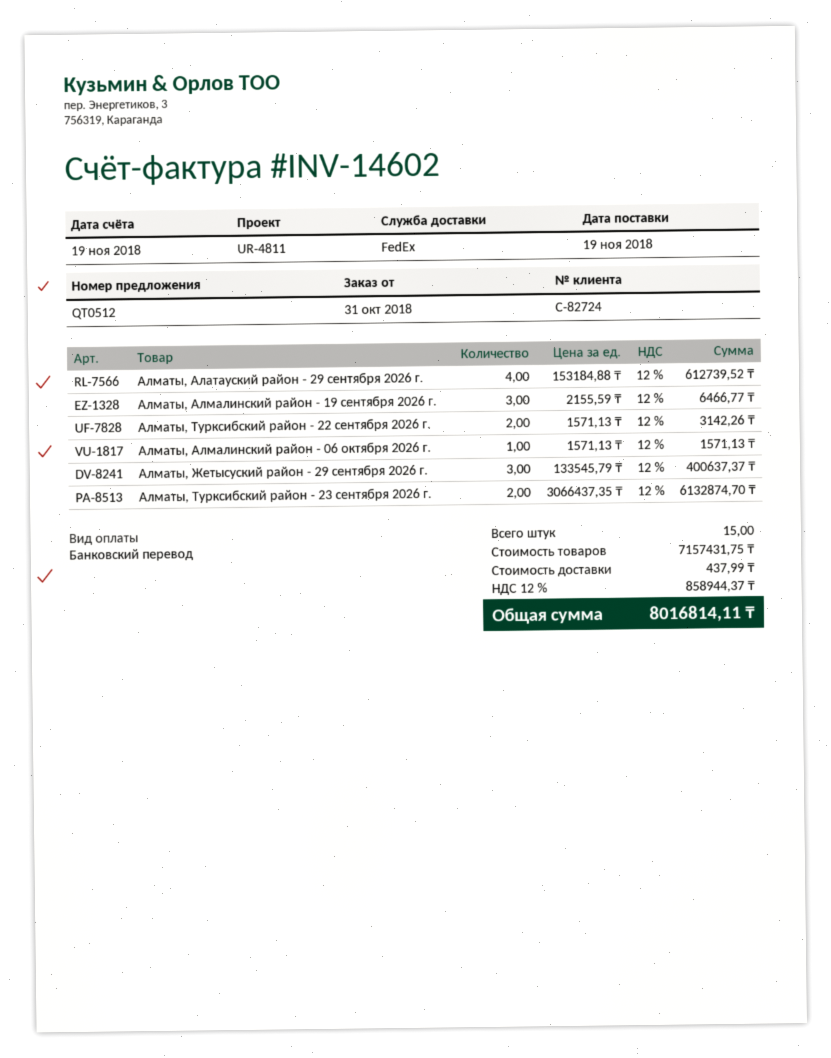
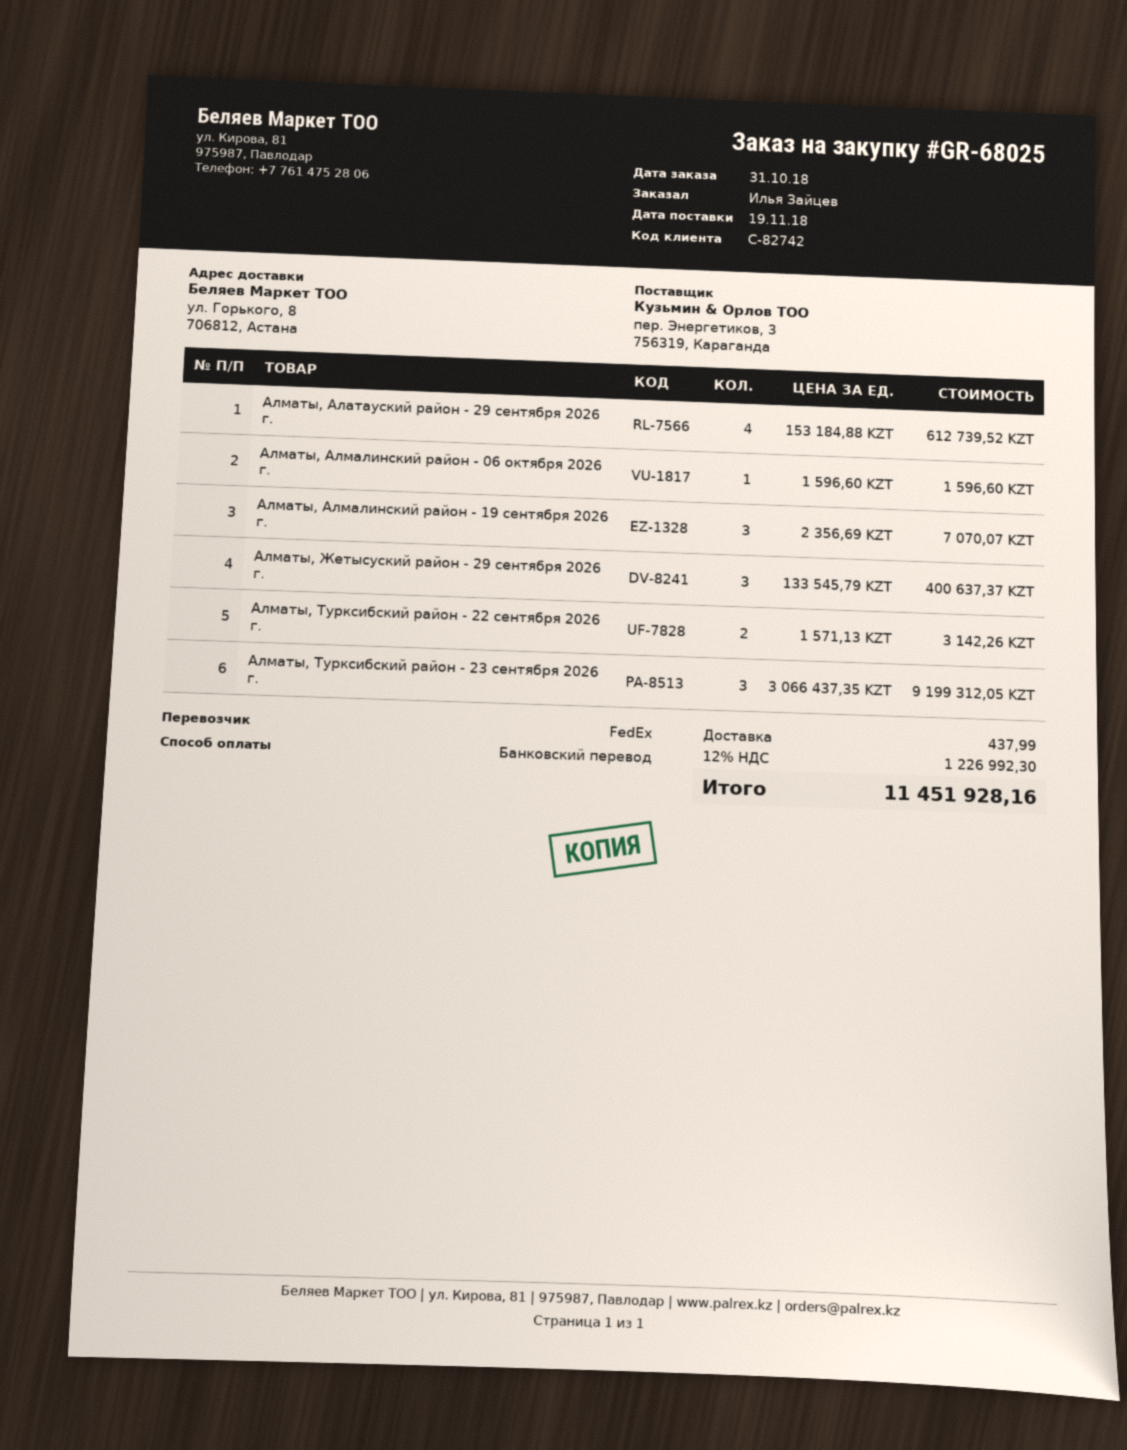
customer number: C-82724 -> C-82742
Алматы, Алмалинский район - 19 сентября 2026 г.: 3 x 2155.59 = 6466.77 -> 3 x 2356.69 = 7070.07
Алматы, Алмалинский район - 06 октября 2026 г.: 1 x 1571.13 = 1571.13 -> 1 x 1596.60 = 1596.60
Алматы, Турксибский район - 23 сентября 2026 г.: 2 x 3066437.35 = 6132874.70 -> 3 x 3066437.35 = 9199312.05
tax: 12% = 858944.37 -> 12% = 1226992.30
total: 8016814.11 -> 11451928.16

